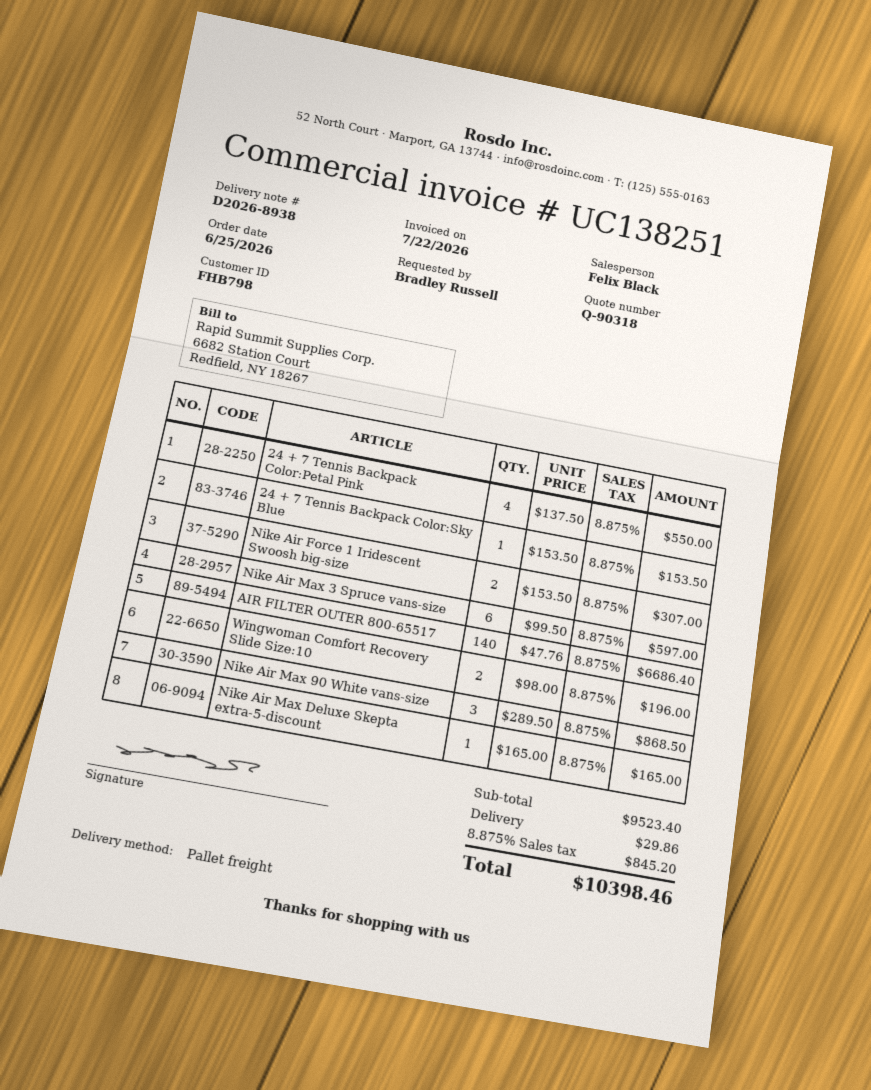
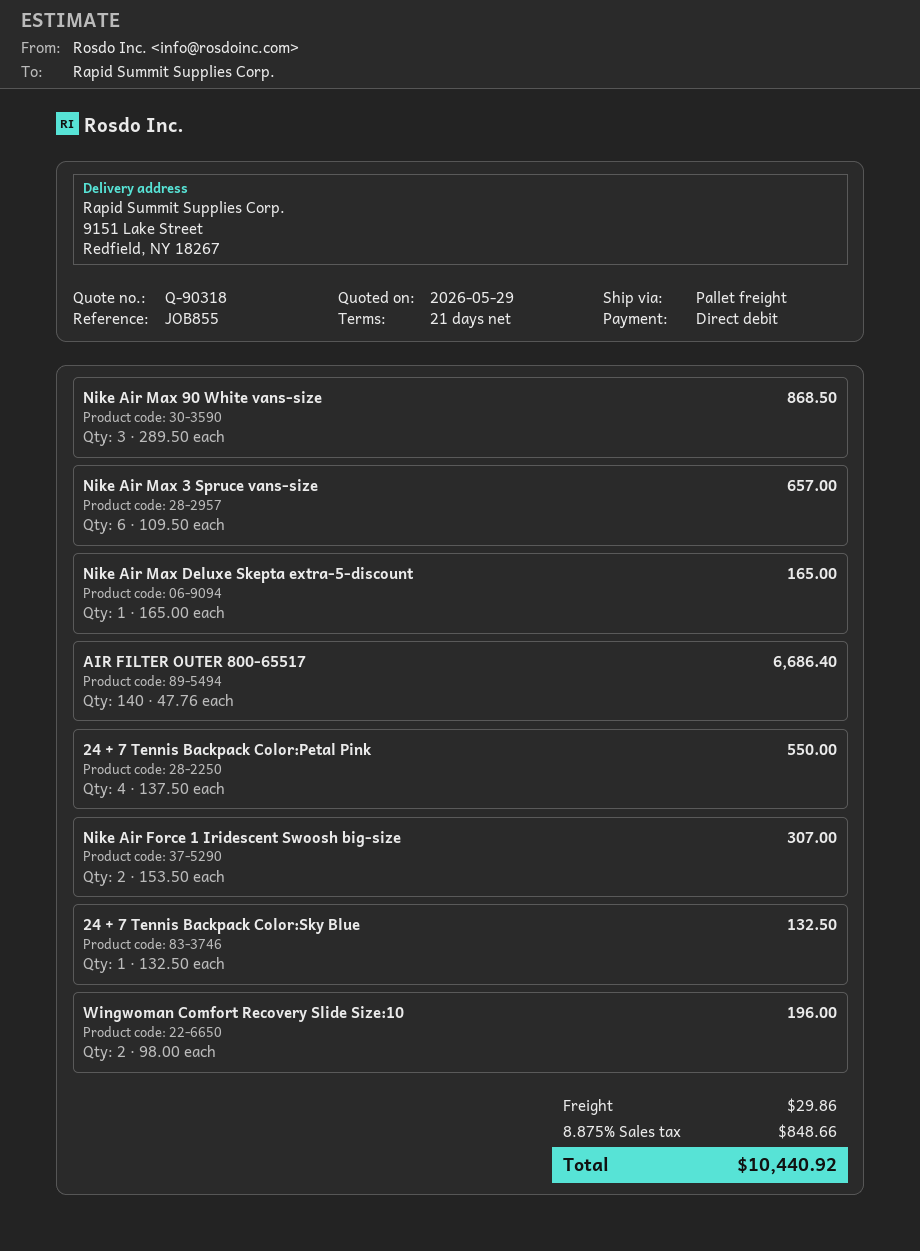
24 + 7 Tennis Backpack Color:Sky Blue: 1 x 153.50 = 153.50 -> 1 x 132.50 = 132.50
Nike Air Max 3 Spruce vans-size: 6 x 99.50 = 597.00 -> 6 x 109.50 = 657.00
tax: 8.875% = 845.20 -> 8.875% = 848.66
total: 10398.46 -> 10440.92

